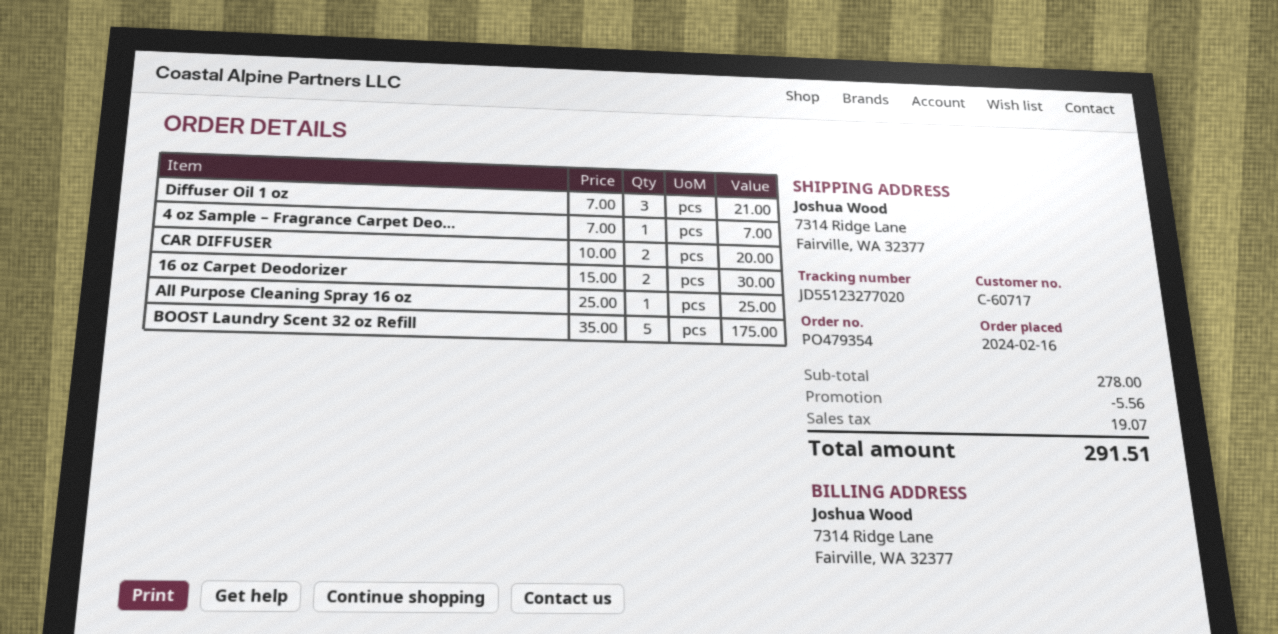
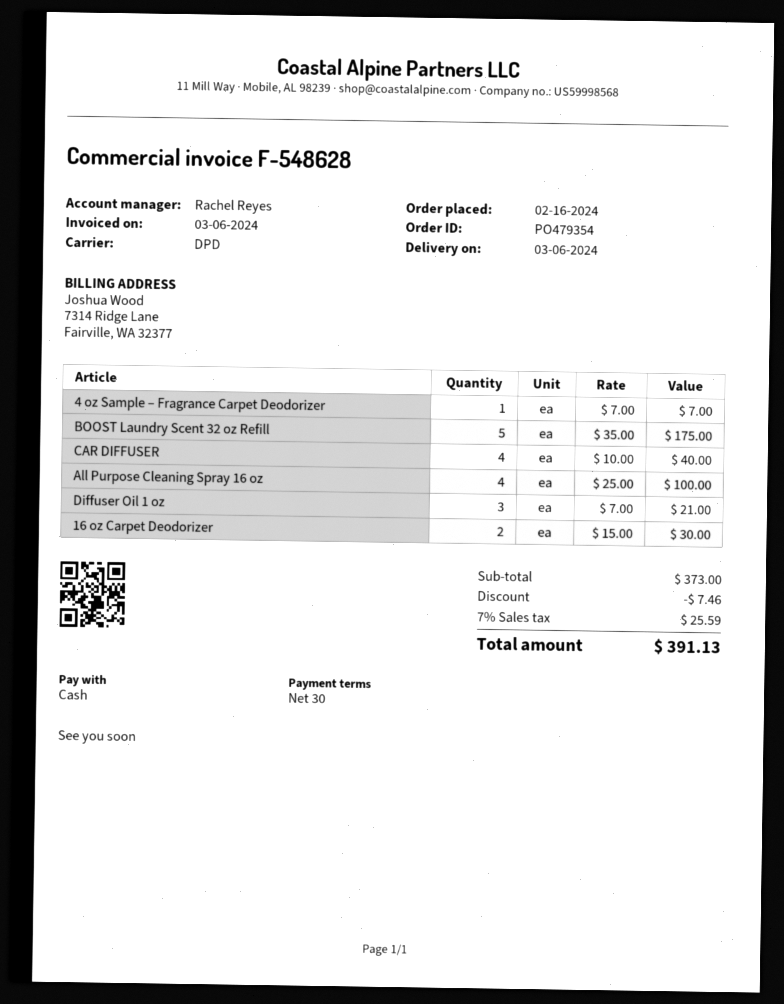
CAR DIFFUSER: 2 x 10.00 = 20.00 -> 4 x 10.00 = 40.00
All Purpose Cleaning Spray 16 oz: 1 x 25.00 = 25.00 -> 4 x 25.00 = 100.00
subtotal: 278.00 -> 373.00
discount: 5.56 -> 7.46
tax: 19.07 -> 25.59
total: 291.51 -> 391.13

